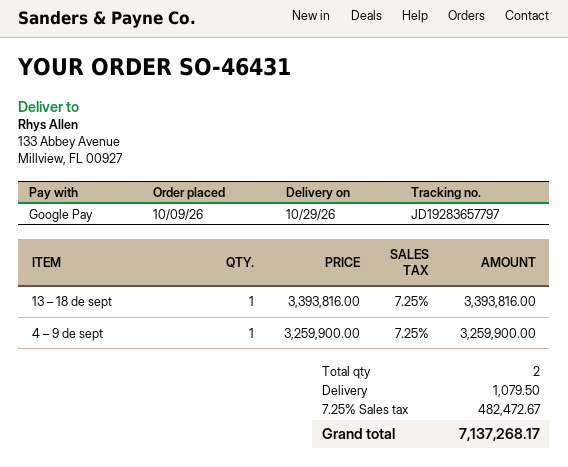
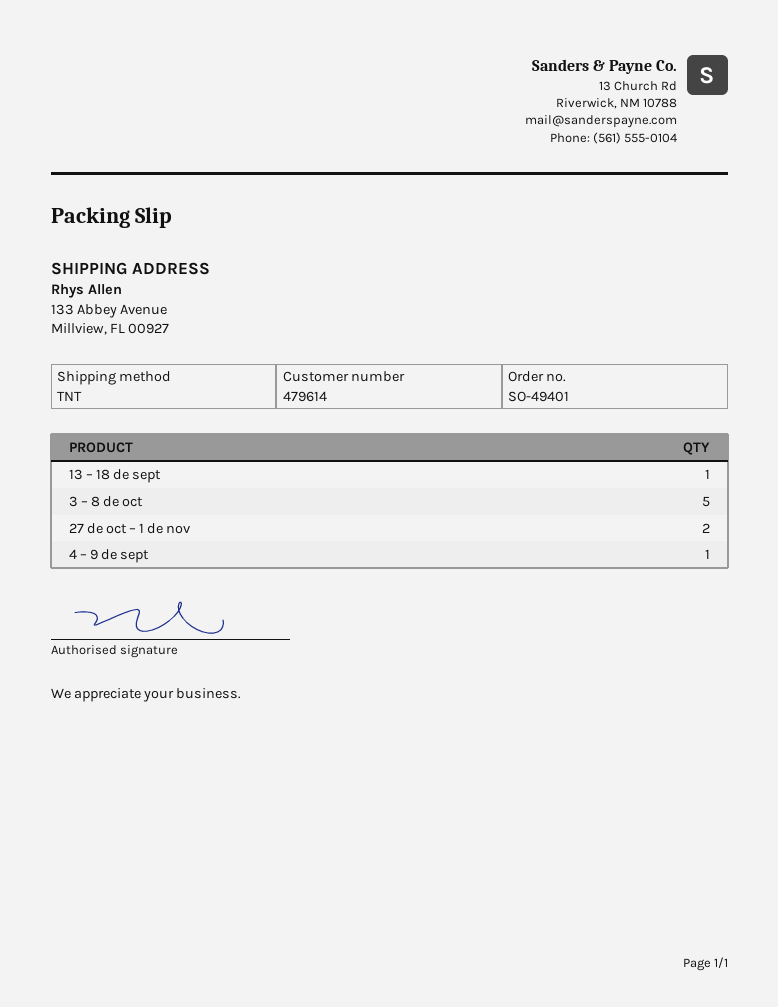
order number: SO-46431 -> SO-49401
3 – 8 de oct: none -> 5
27 de oct – 1 de nov: none -> 2

